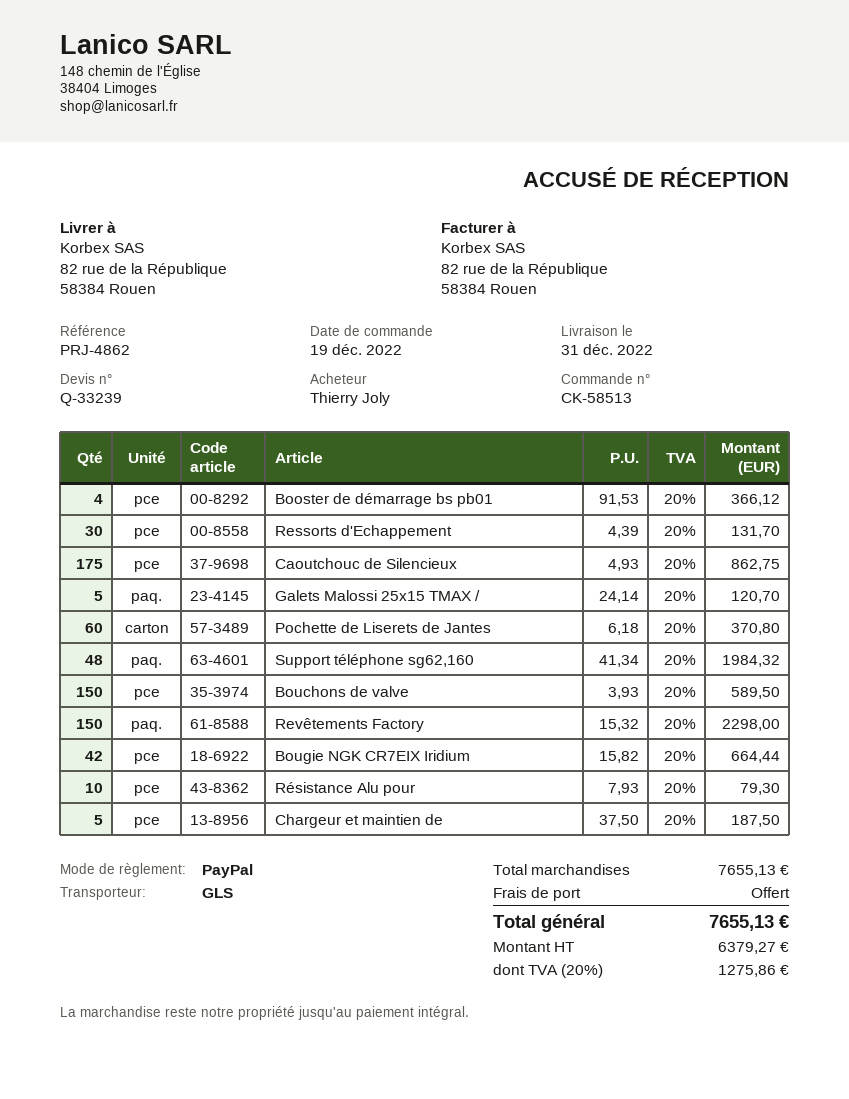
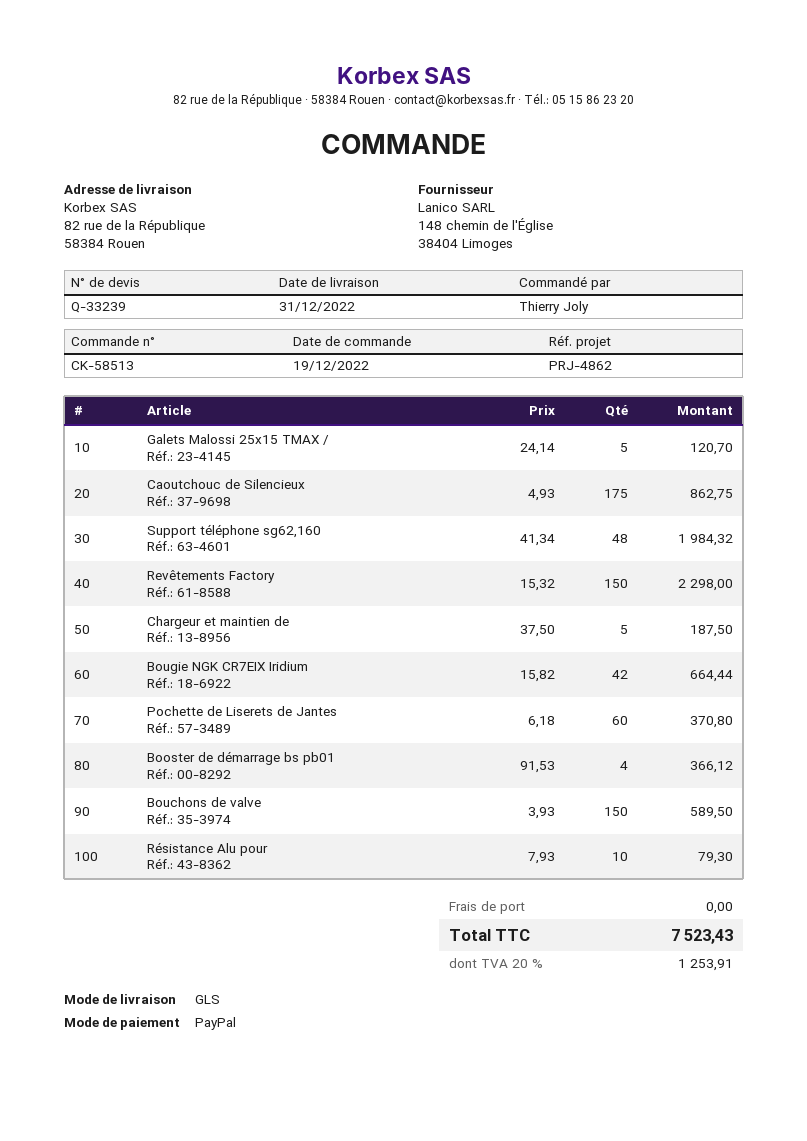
Ressorts d'Echappement: 30 x 4.39 = 131.70 -> none
tax: 20% = 1275.86 -> 20% = 1253.91
total: 7655.13 -> 7523.43

